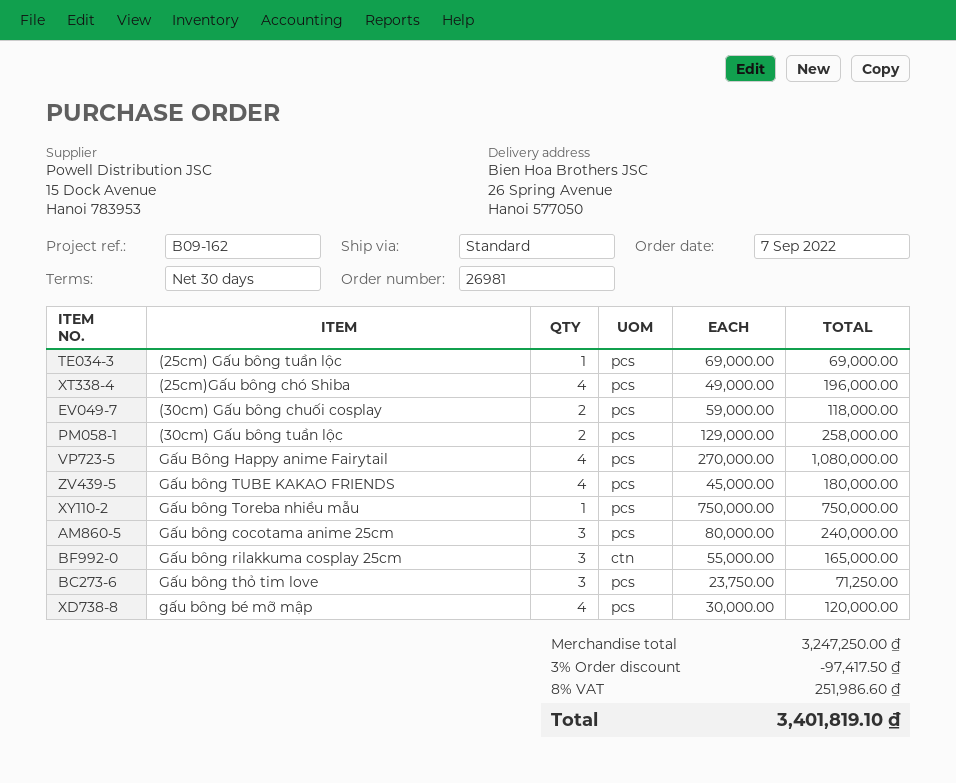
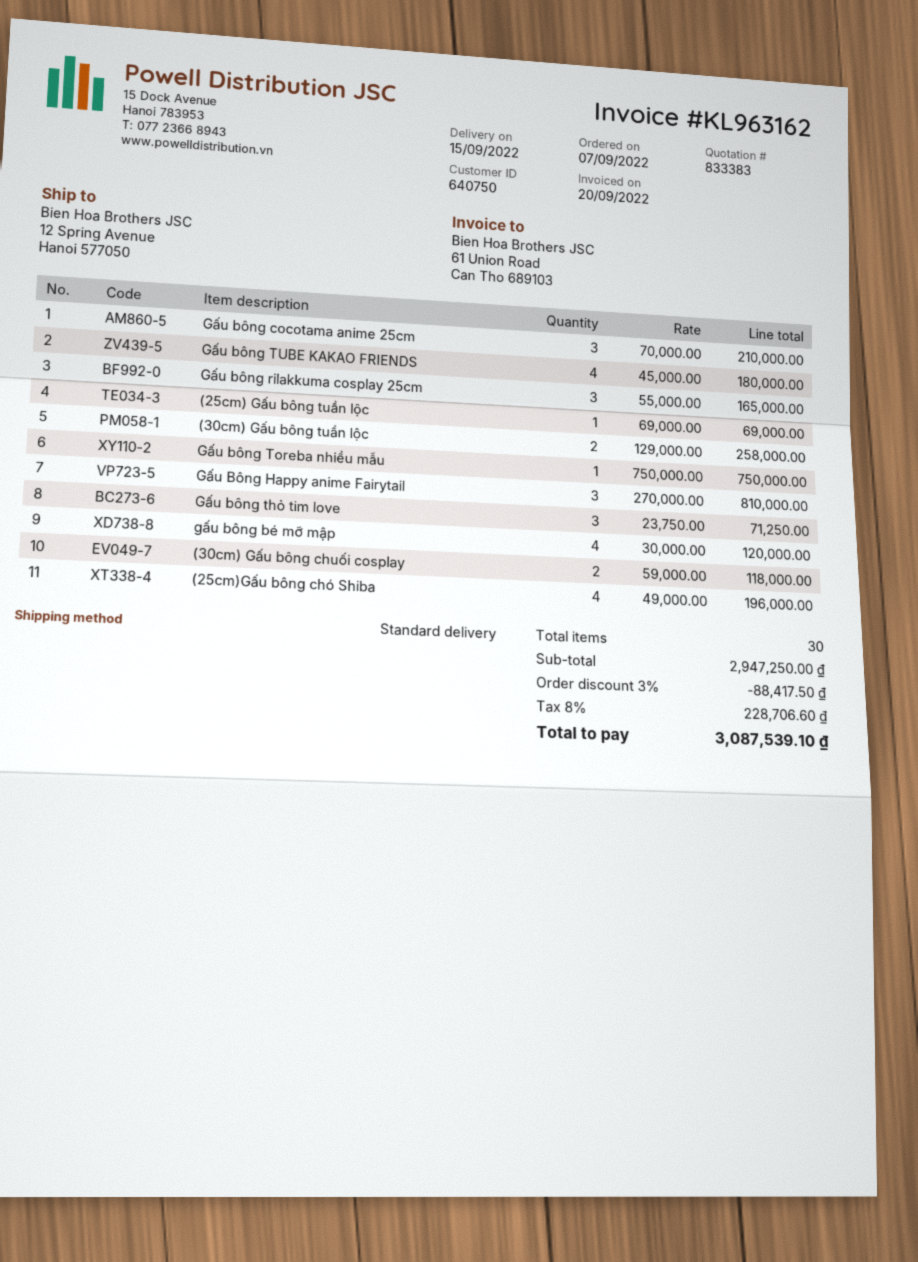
ship to: 26 Spring Avenue, Hanoi 577050 -> 12 Spring Avenue, Hanoi 577050
Gấu Bông Happy anime Fairytail: 4 x 270000.00 = 1080000.00 -> 3 x 270000.00 = 810000.00
Gấu bông cocotama anime 25cm: 3 x 80000.00 = 240000.00 -> 3 x 70000.00 = 210000.00
subtotal: 3247250.00 -> 2947250.00
discount: 3% = 97417.50 -> 3% = 88417.50
tax: 8% = 251986.60 -> 8% = 228706.60
total: 3401819.10 -> 3087539.10

